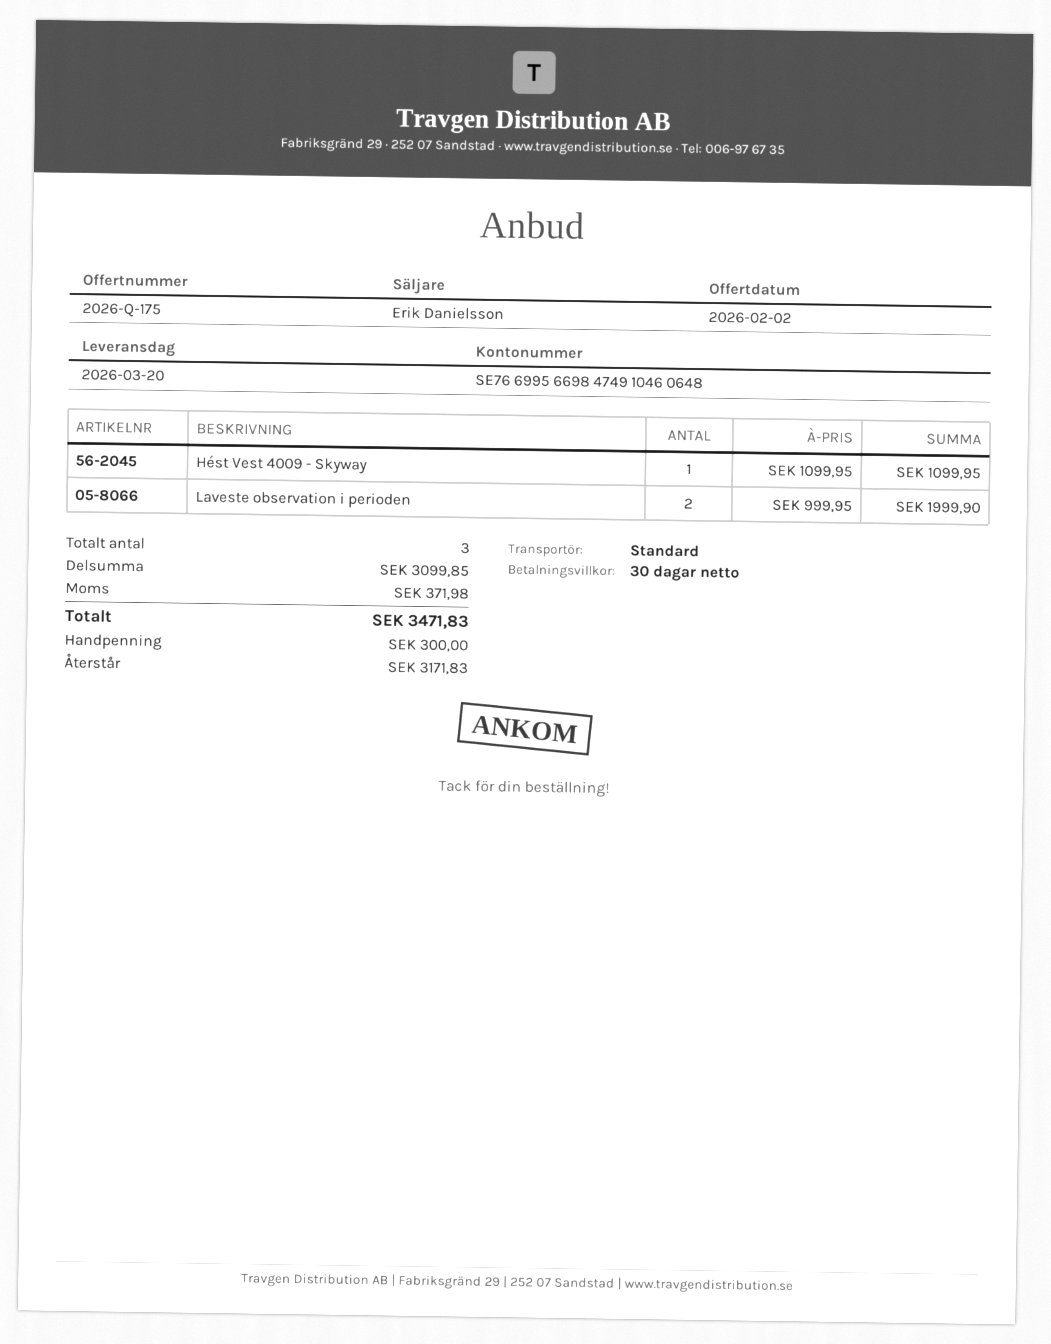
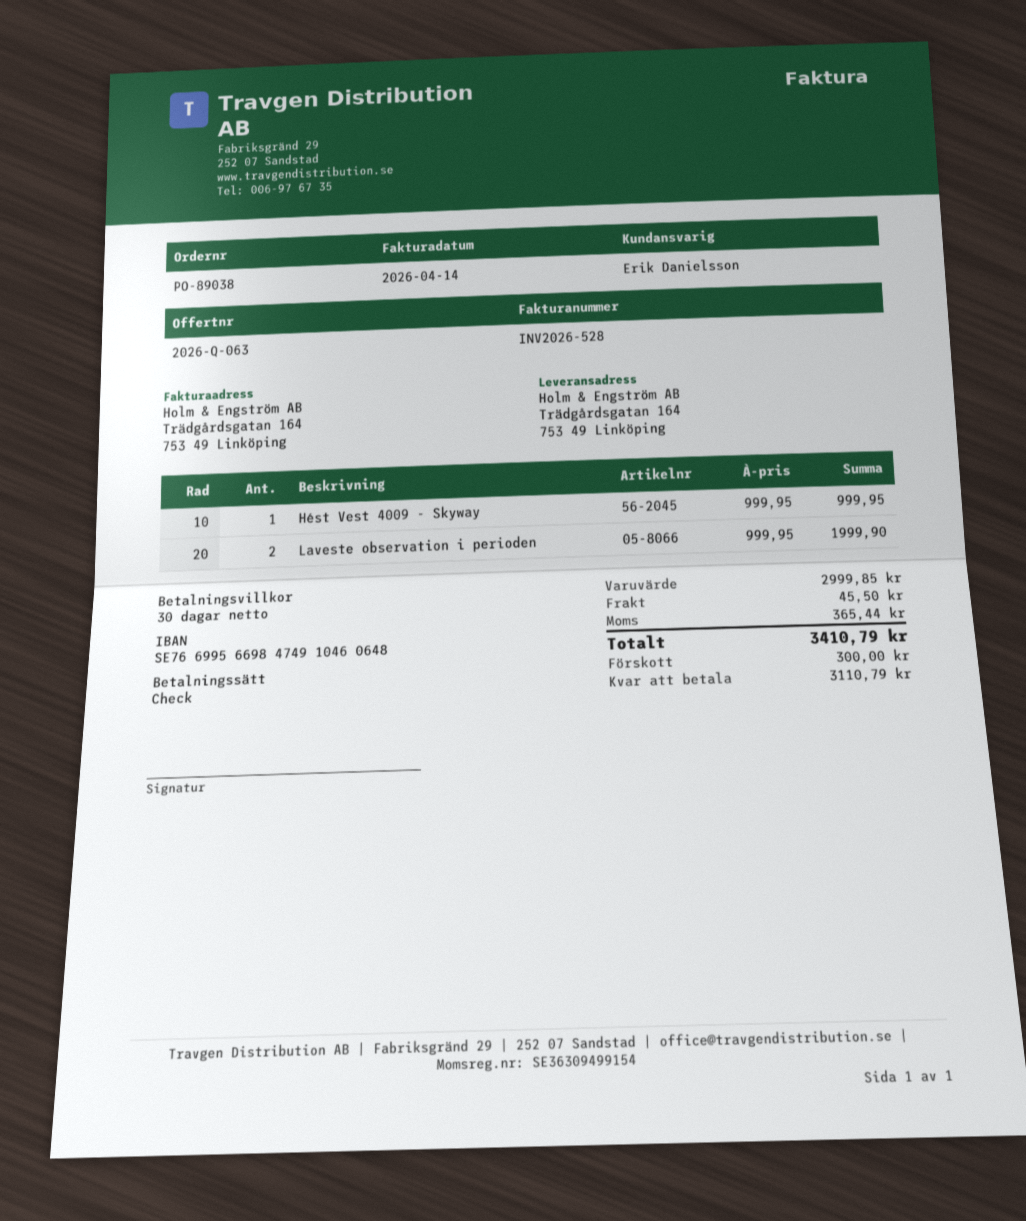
quote number: 2026-Q-175 -> 2026-Q-063
Hést Vest 4009 - Skyway: 1 x 1099.95 = 1099.95 -> 1 x 999.95 = 999.95
subtotal: 3099.85 -> 2999.85
shipping: none -> 45.50
tax: 371.98 -> 365.44
total: 3471.83 -> 3410.79
balance: 3171.83 -> 3110.79

